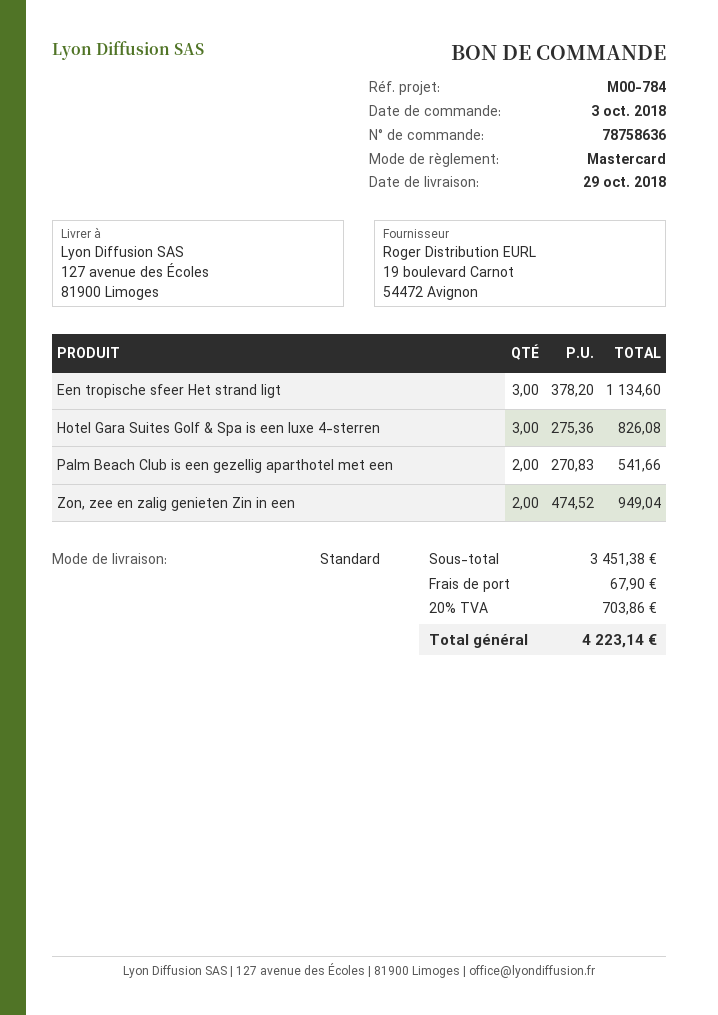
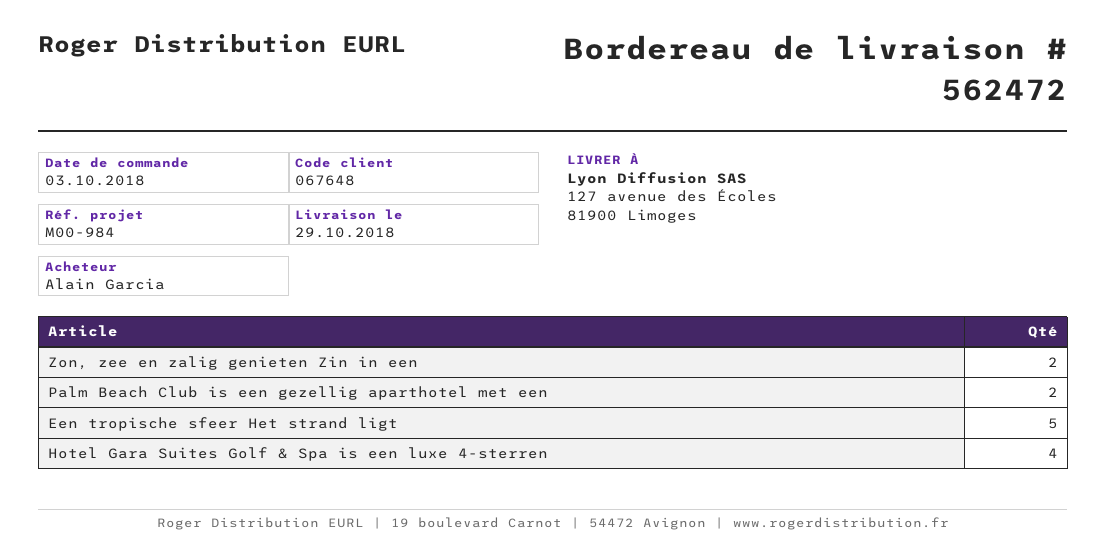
reference: M00-784 -> M00-984
Een tropische sfeer Het strand ligt: 3 -> 5
Hotel Gara Suites Golf & Spa is een luxe 4-sterren: 3 -> 4

